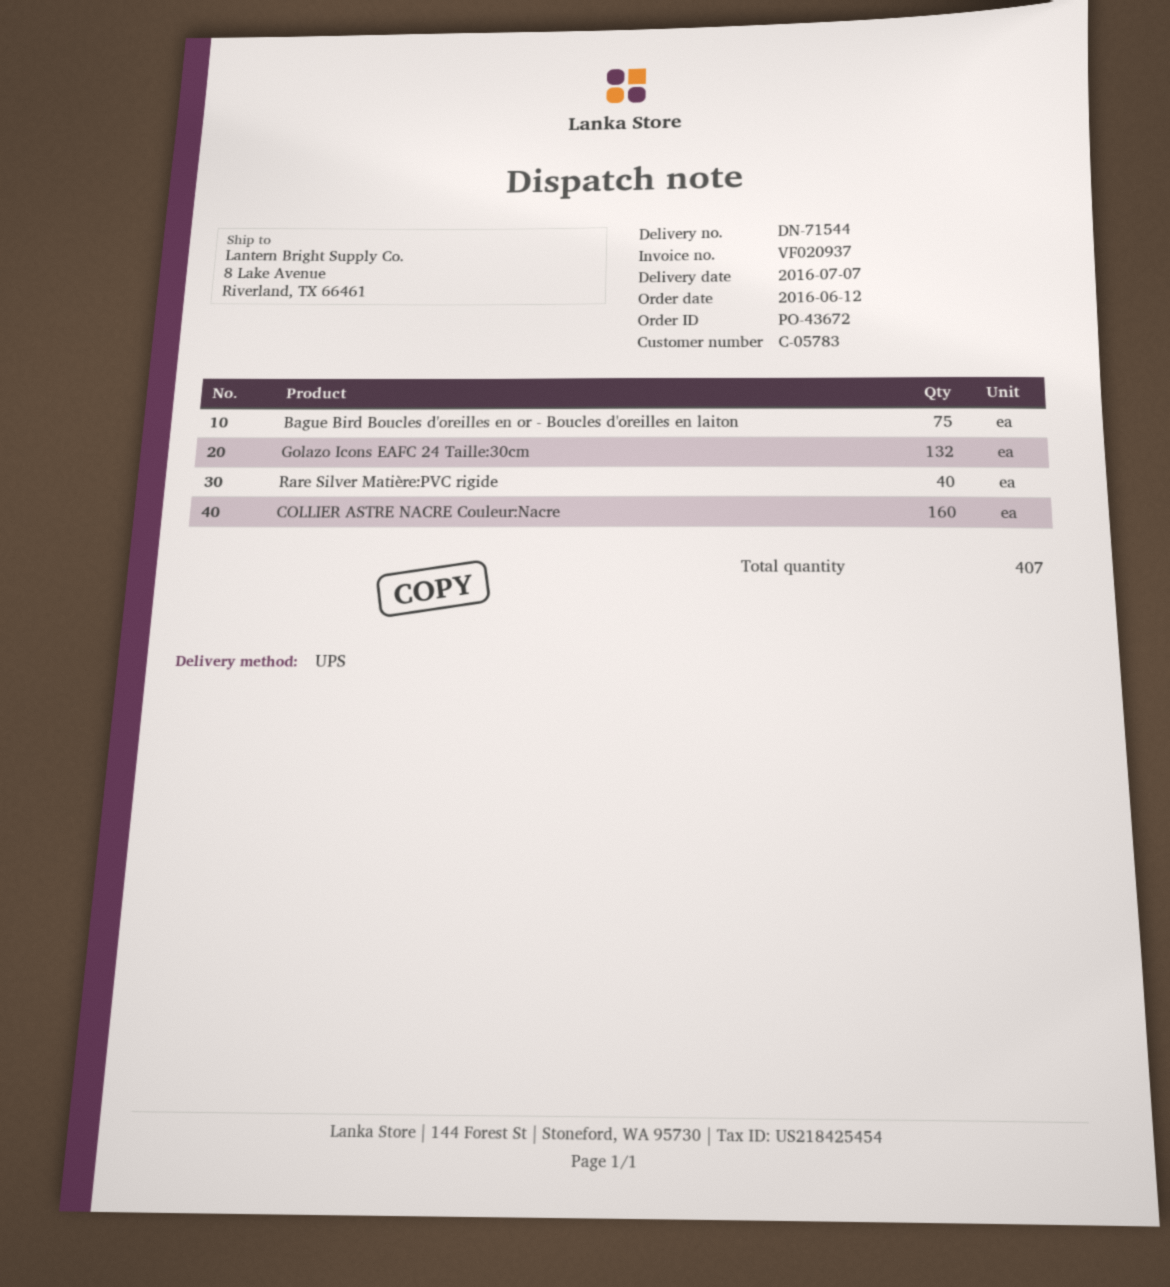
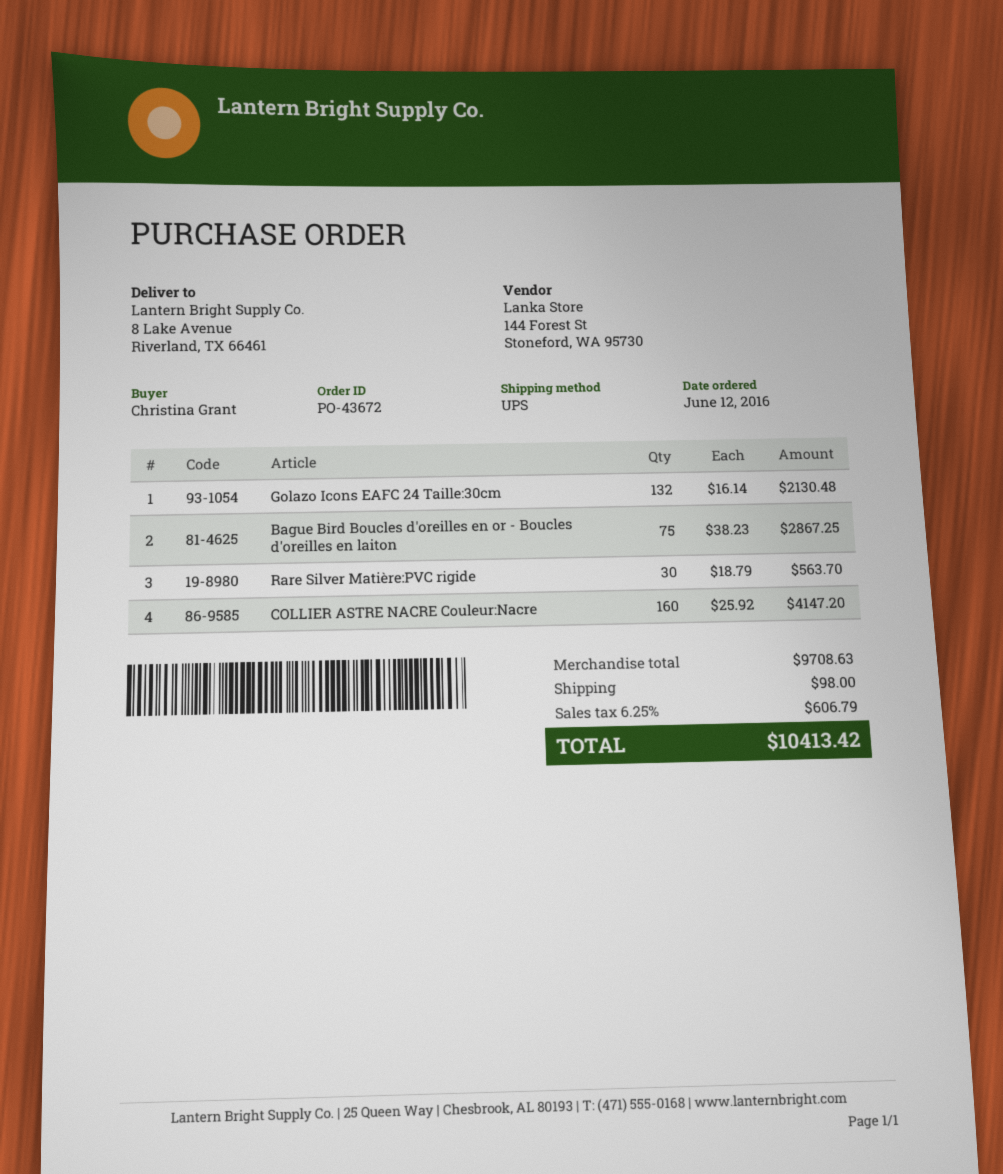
Rare Silver Matière:PVC rigide: 40 -> 30

